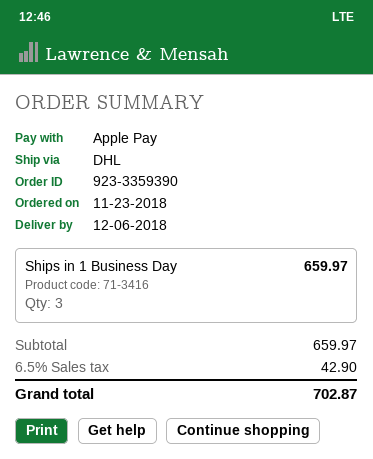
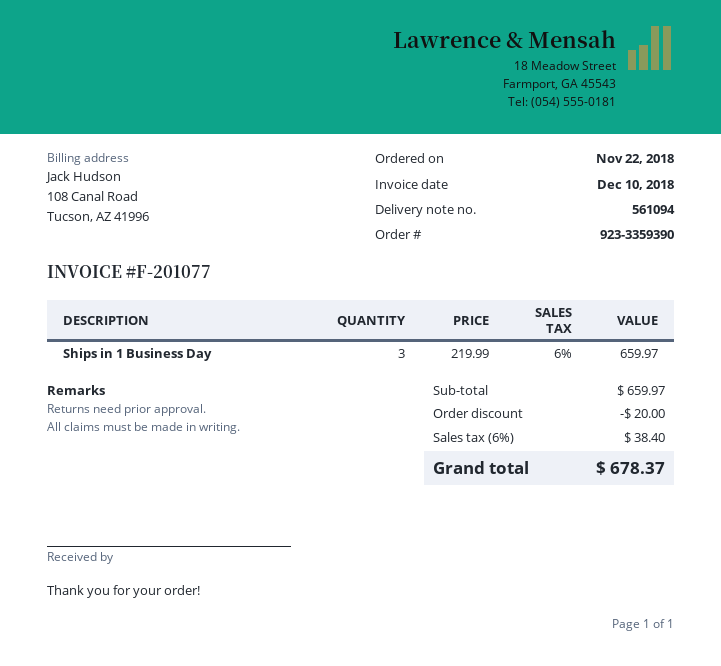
order date: 2018-11-23 -> 2018-11-22
discount: none -> 20.00
tax: 6.5% = 42.90 -> 6% = 38.40
total: 702.87 -> 678.37

